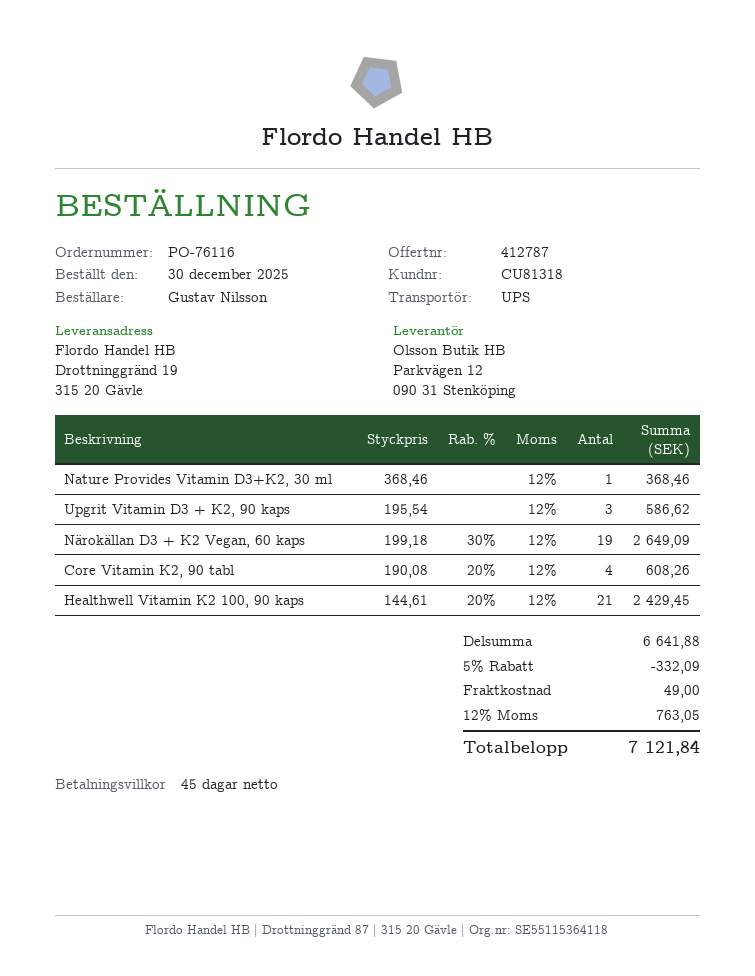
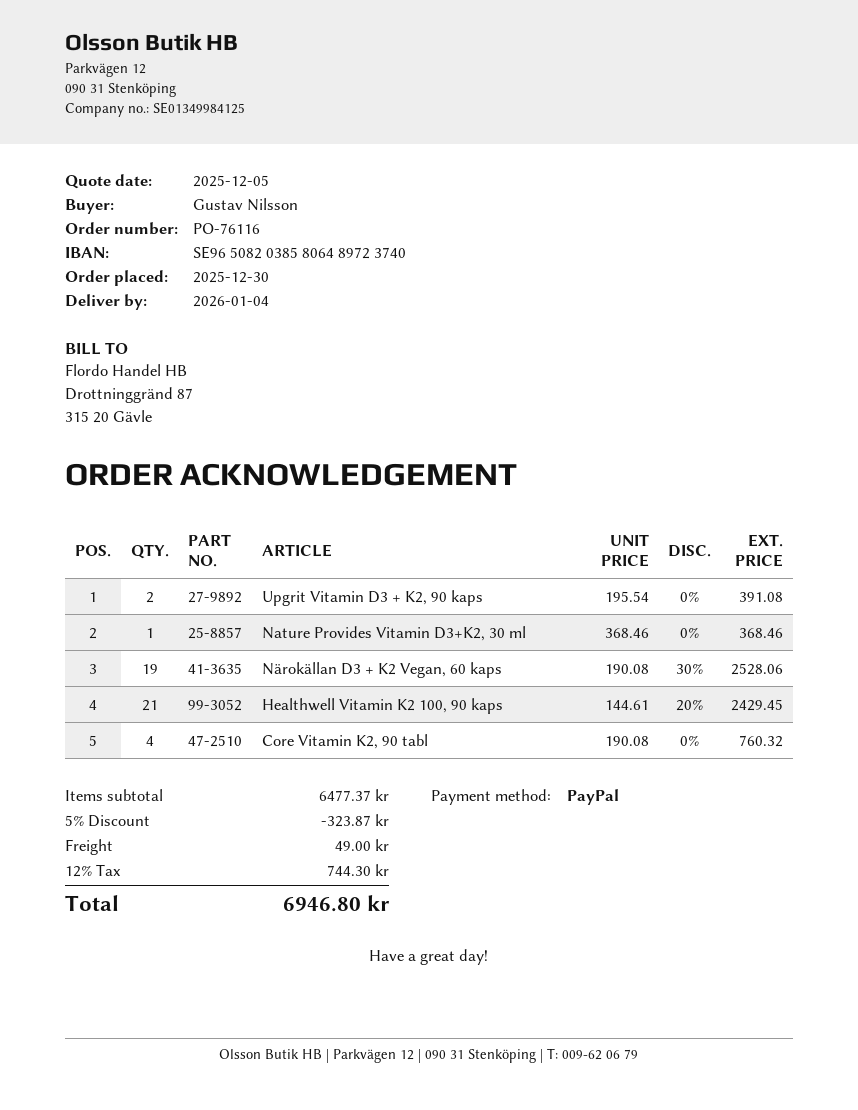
Upgrit Vitamin D3 + K2, 90 kaps: 3 x 195.54 = 586.62 -> 2 x 195.54 = 391.08
Närokällan D3 + K2 Vegan, 60 kaps: 19 x 199.18 - 30% = 2649.09 -> 19 x 190.08 - 30% = 2528.06
Core Vitamin K2, 90 tabl: 4 x 190.08 - 20% = 608.26 -> 4 x 190.08 = 760.32
subtotal: 6641.88 -> 6477.37
discount: 5% = 332.09 -> 5% = 323.87
tax: 12% = 763.05 -> 12% = 744.30
total: 7121.84 -> 6946.80

